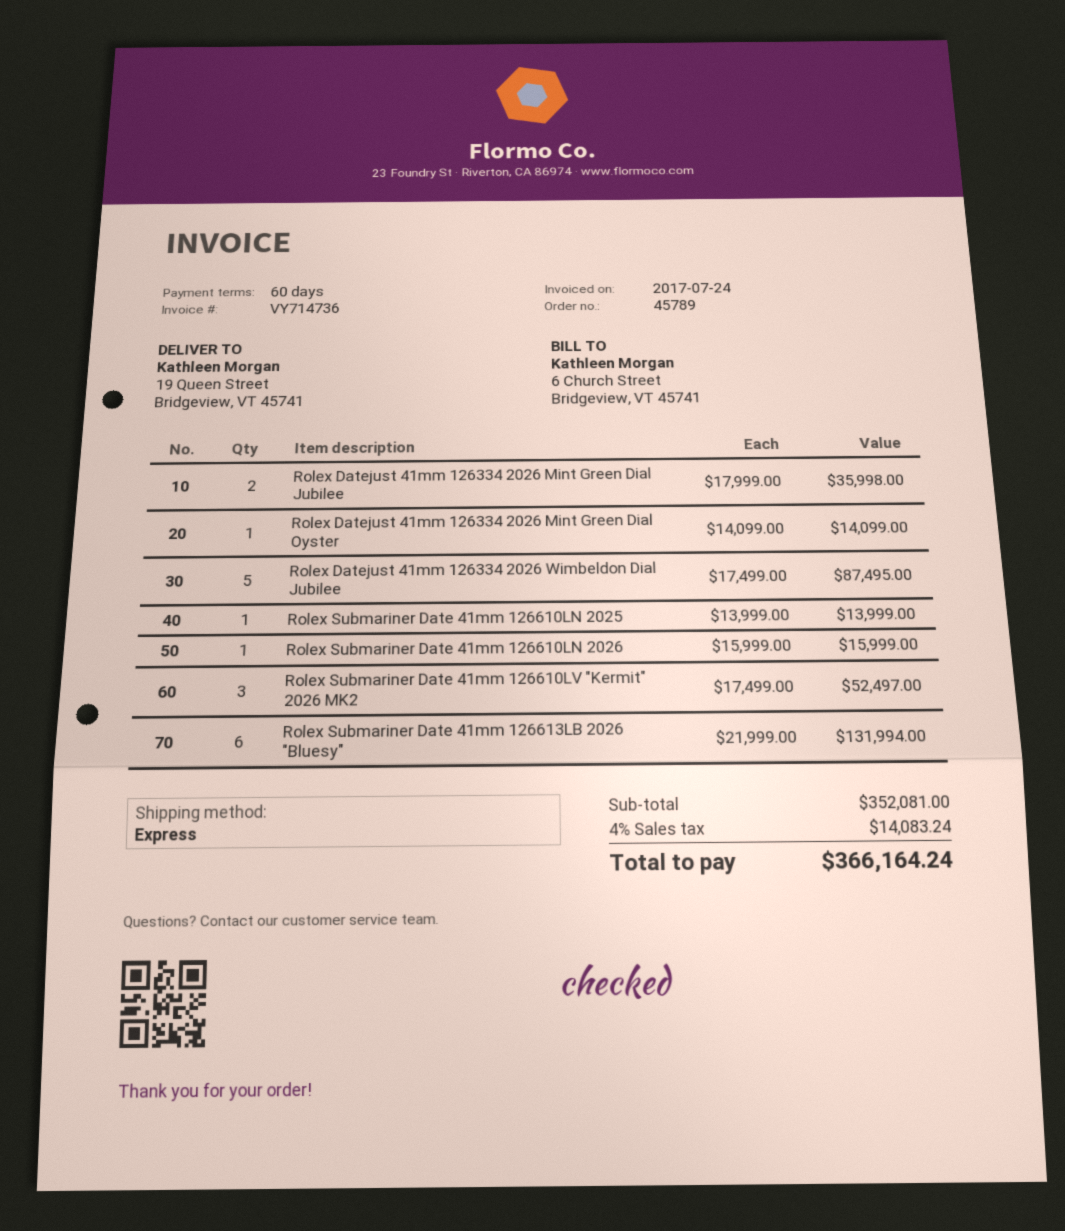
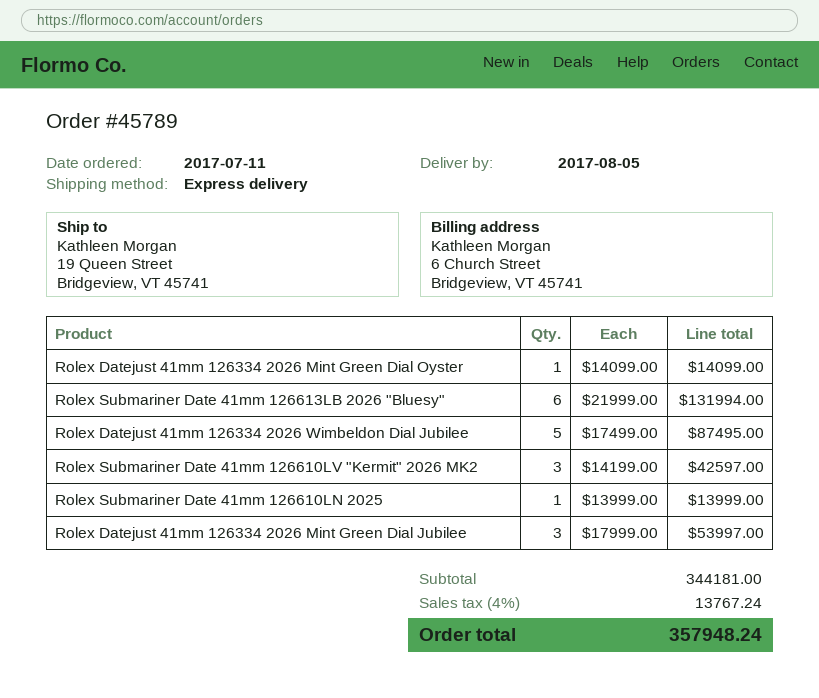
Rolex Datejust 41mm 126334 2026 Mint Green Dial Jubilee: 2 x 17999.00 = 35998.00 -> 3 x 17999.00 = 53997.00
Rolex Submariner Date 41mm 126610LN 2026: 1 x 15999.00 = 15999.00 -> none
Rolex Submariner Date 41mm 126610LV "Kermit" 2026 MK2: 3 x 17499.00 = 52497.00 -> 3 x 14199.00 = 42597.00
subtotal: 352081.00 -> 344181.00
tax: 4% = 14083.24 -> 4% = 13767.24
total: 366164.24 -> 357948.24

